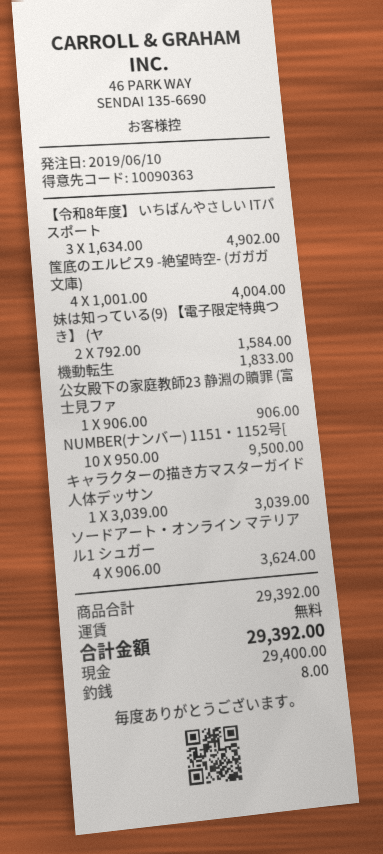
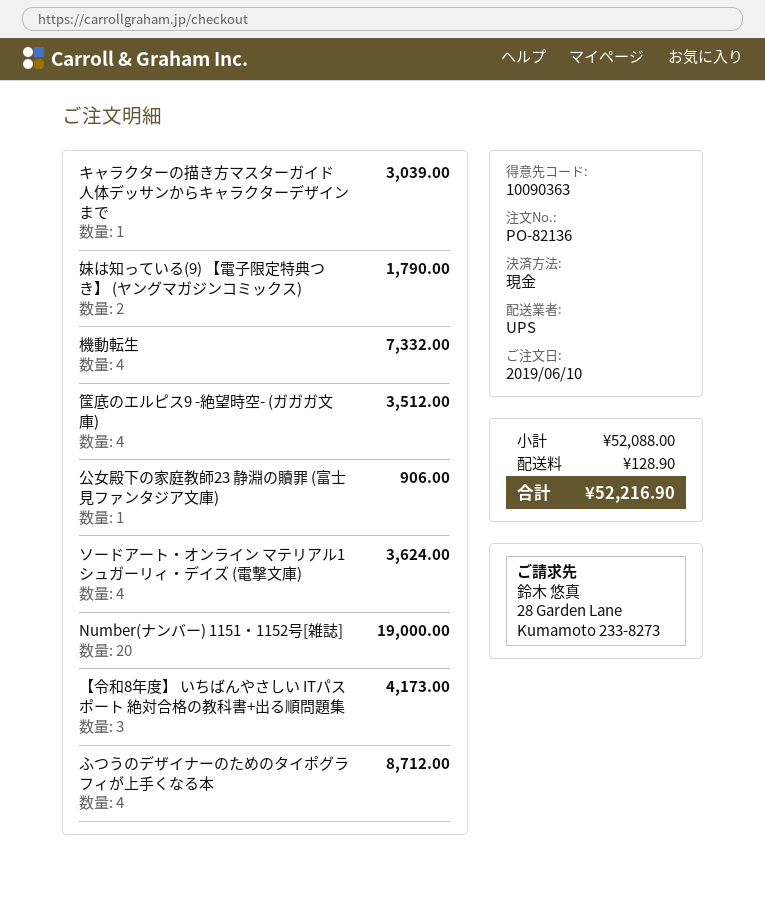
【令和8年度】 いちばんやさしい ITパスポート: 3 for 4902.00 -> 3 for 4173.00
筺底のエルピス9 -絶望時空- (ガガガ文庫): 4 for 4004.00 -> 4 for 3512.00
妹は知っている(9) 【電子限定特典つき】 (ヤ: 2 for 1584.00 -> 2 for 1790.00
機動転生: 1 for 1833.00 -> 4 for 7332.00
NUMBER(ナンバー) 1151・1152号[: 10 for 9500.00 -> 20 for 19000.00
ふつうのデザイナーのためのタイポグラフィが上手くなる本: none -> 4 for 8712.00
subtotal: 29392.00 -> 52088.00
shipping: 0.00 -> 128.90
total: 29392.00 -> 52216.90

